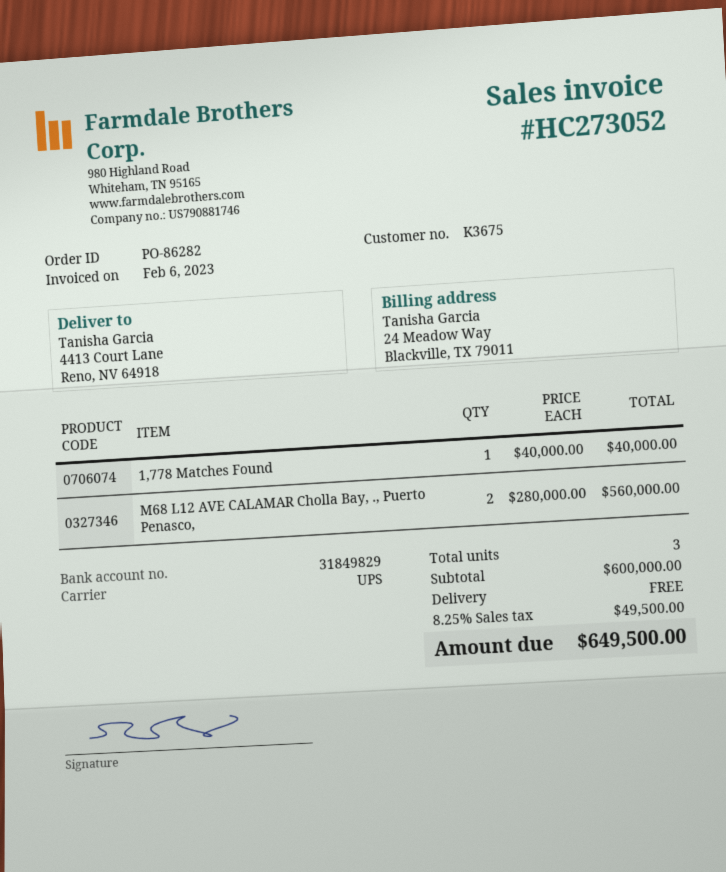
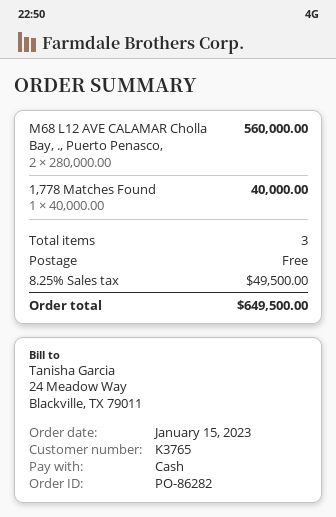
customer number: K3675 -> K3765

